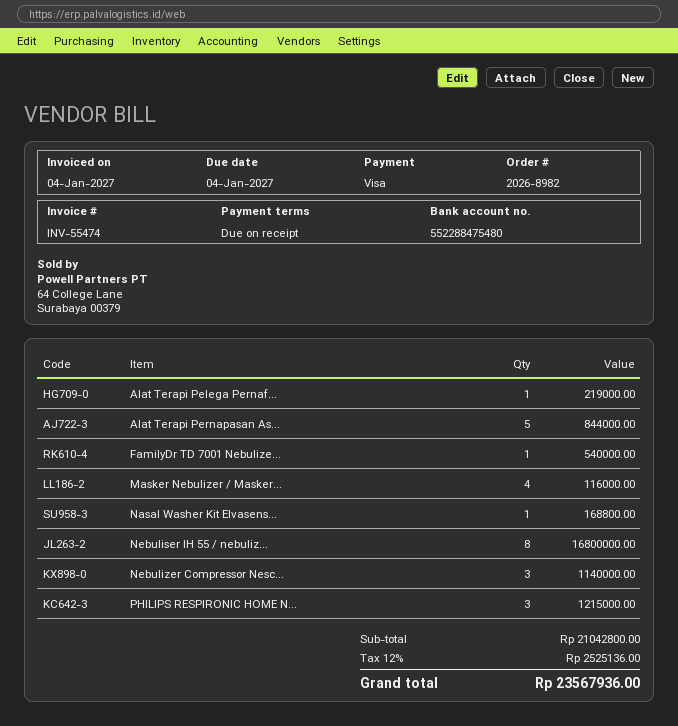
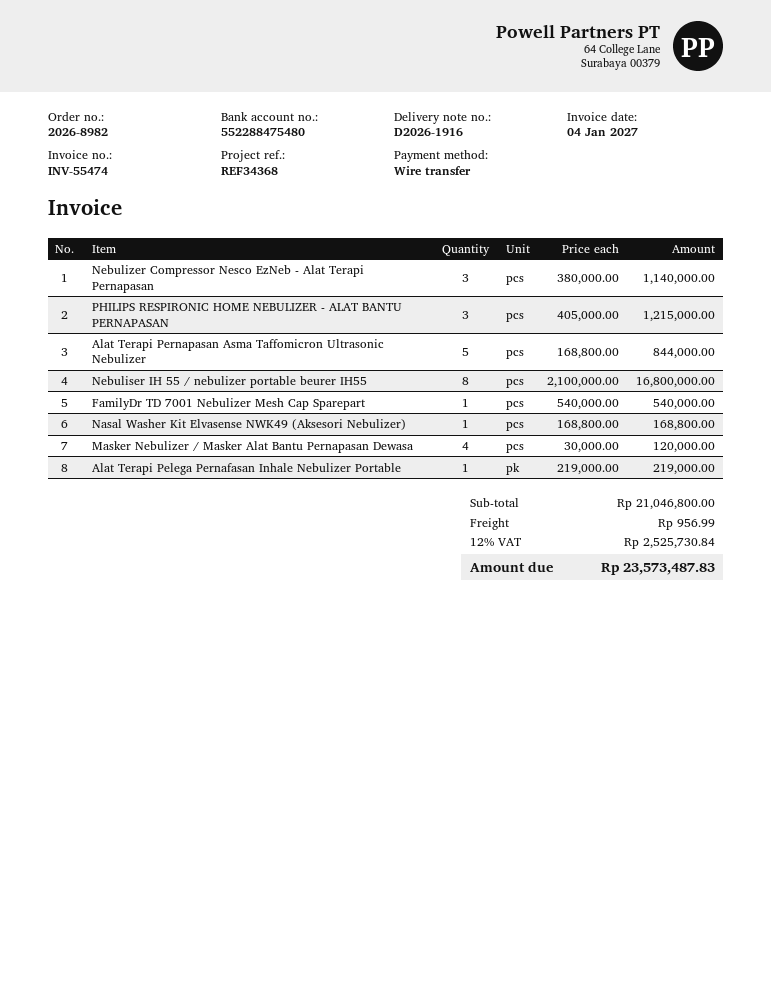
payment method: Visa -> bank transfer
Masker Nebulizer / Masker...: 4 for 116000.00 -> 4 for 120000.00
subtotal: 21042800.00 -> 21046800.00
shipping: none -> 956.99
tax: 12% = 2525136.00 -> 12% = 2525730.84
total: 23567936.00 -> 23573487.83

